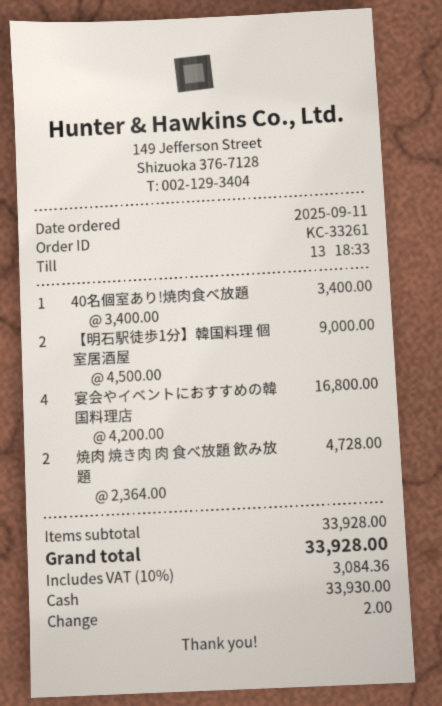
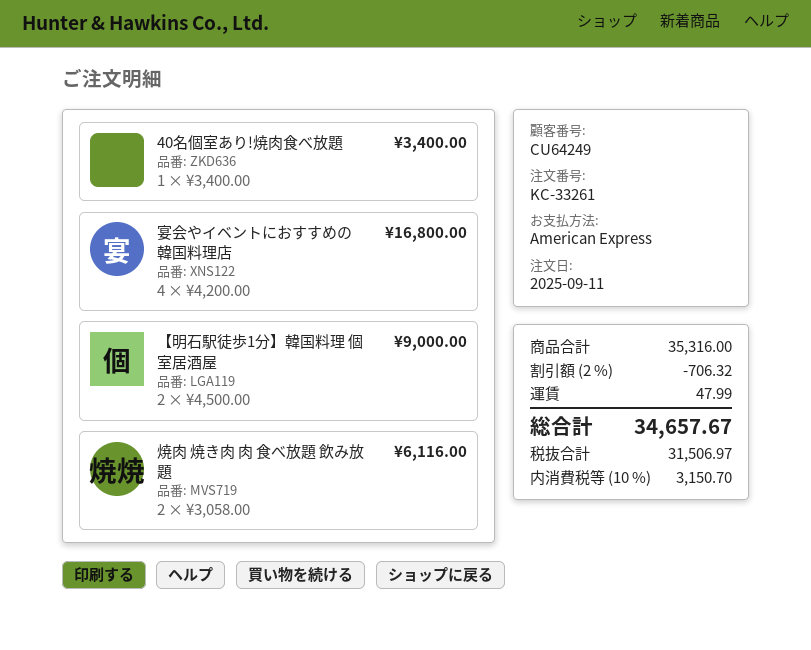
payment method: cash -> American Express
焼肉 焼き肉 肉 食べ放題 飲み放題: 2 x 2364.00 = 4728.00 -> 2 x 3058.00 = 6116.00
subtotal: 33928.00 -> 35316.00
discount: none -> 2% = 706.32
shipping: none -> 47.99
tax: 10% = 3084.36 -> 10% = 3150.70
total: 33928.00 -> 34657.67

